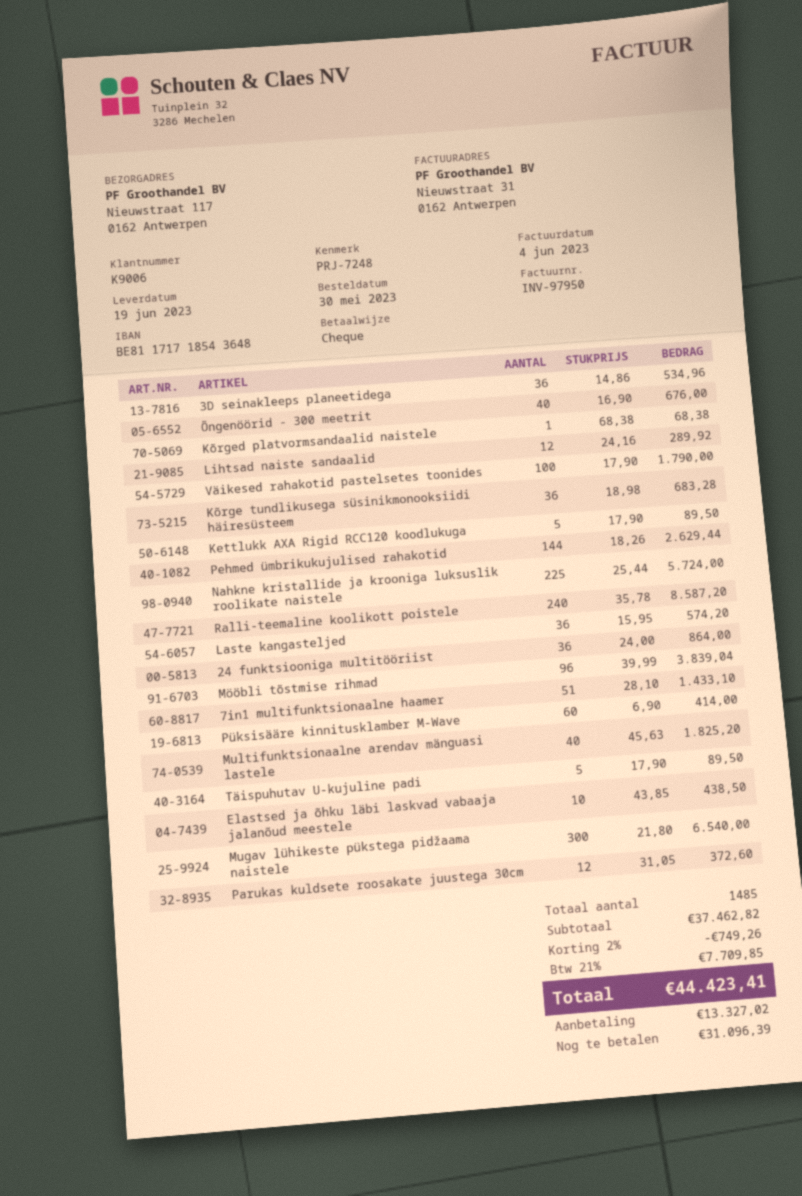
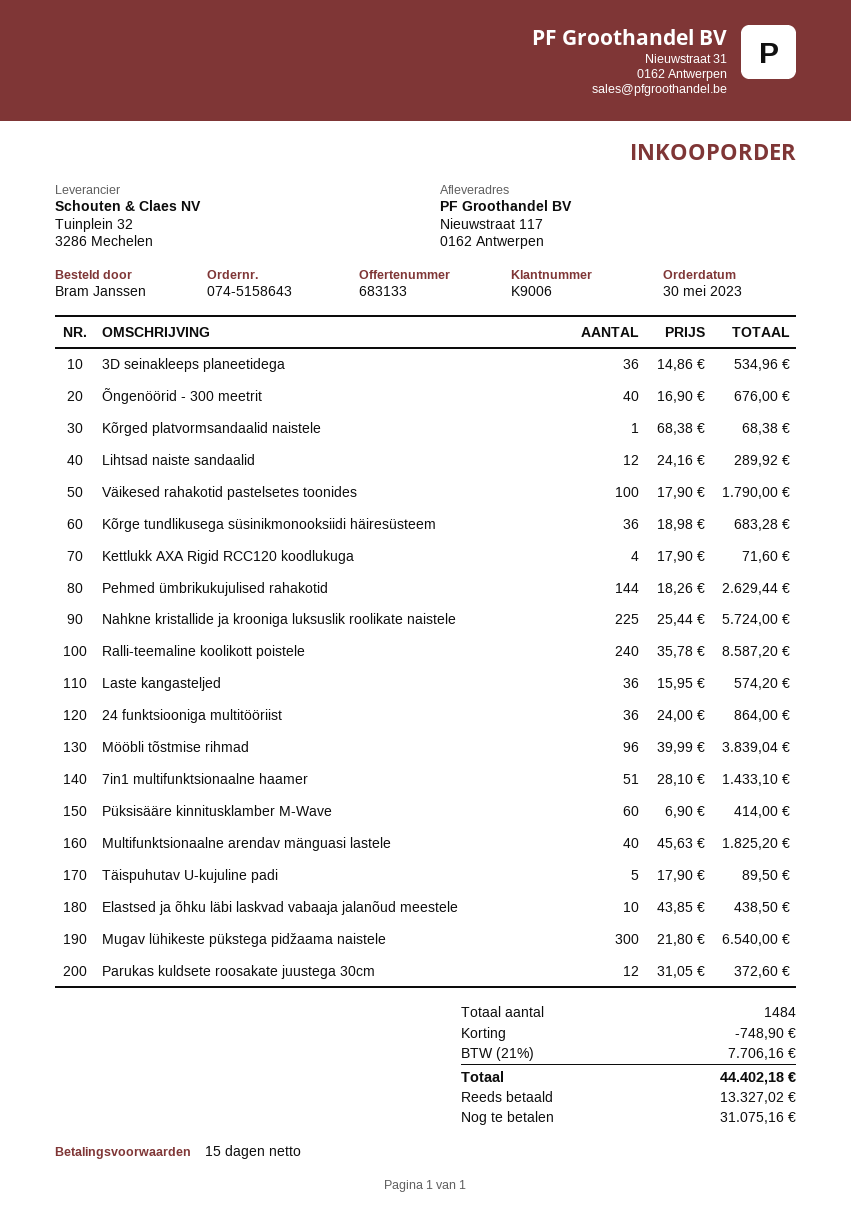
Kettlukk AXA Rigid RCC120 koodlukuga: 5 x 17.90 = 89.50 -> 4 x 17.90 = 71.60
total quantity: 1485 -> 1484
discount: 749.26 -> 748.90
tax: 21% = 7709.85 -> 21% = 7706.16
total: 44423.41 -> 44402.18
balance: 31096.39 -> 31075.16

